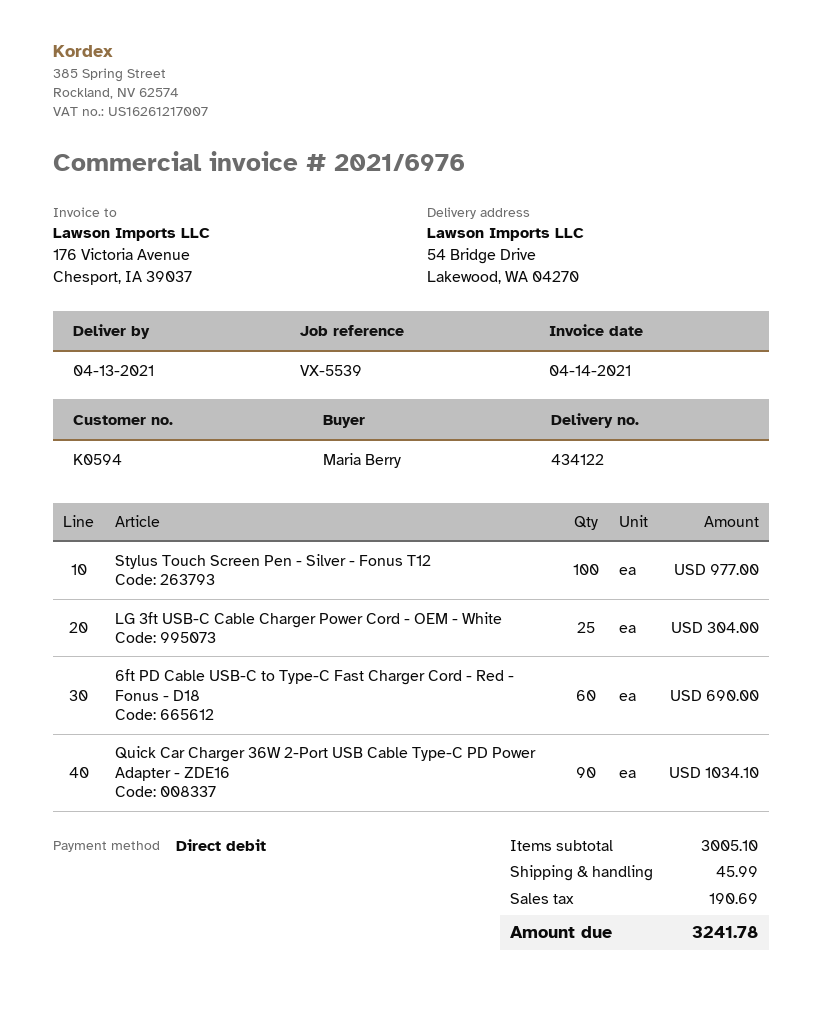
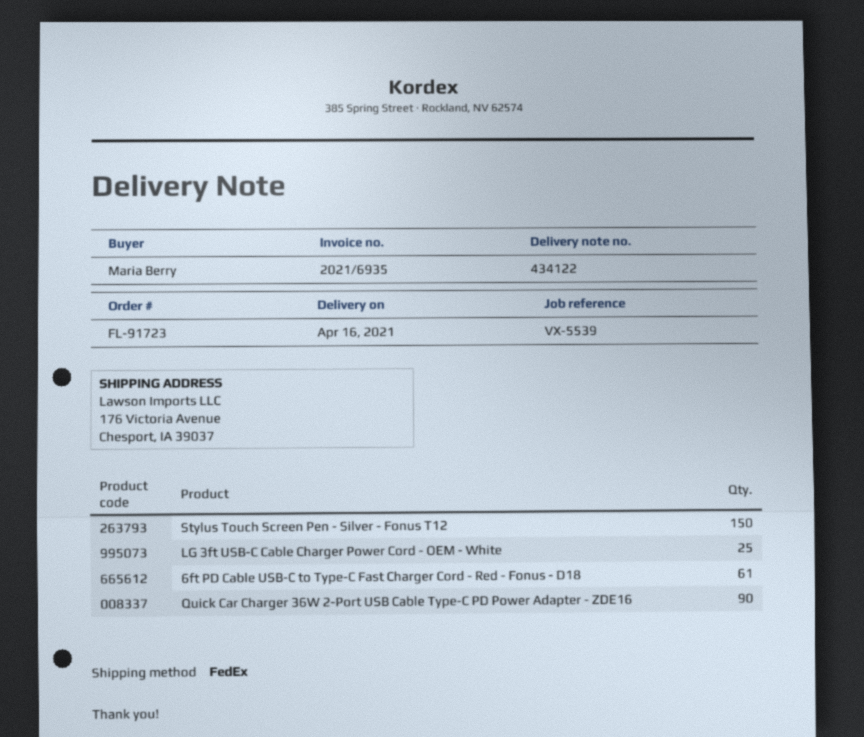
delivery date: 2021-04-13 -> 2021-04-16
invoice number: 2021/6976 -> 2021/6935
ship to: 54 Bridge Drive, Lakewood, WA 04270 -> 176 Victoria Avenue, Chesport, IA 39037
Stylus Touch Screen Pen - Silver - Fonus T12: 100 -> 150
6ft PD Cable USB-C to Type-C Fast Charger Cord - Red - Fonus - D18: 60 -> 61

